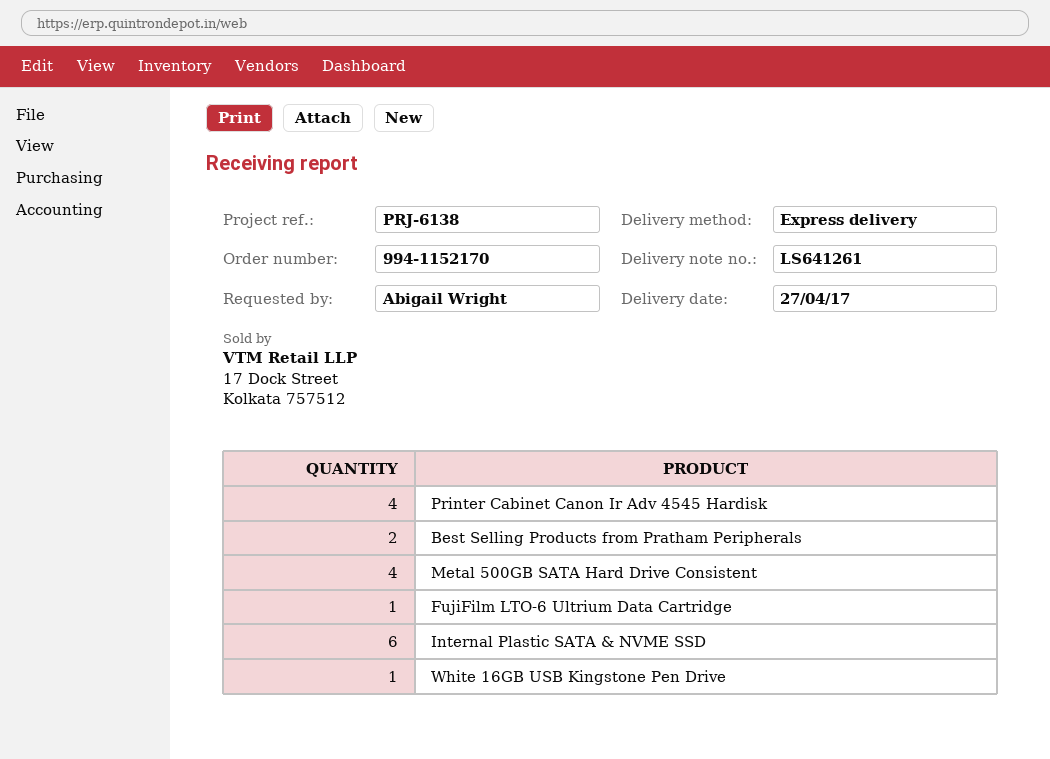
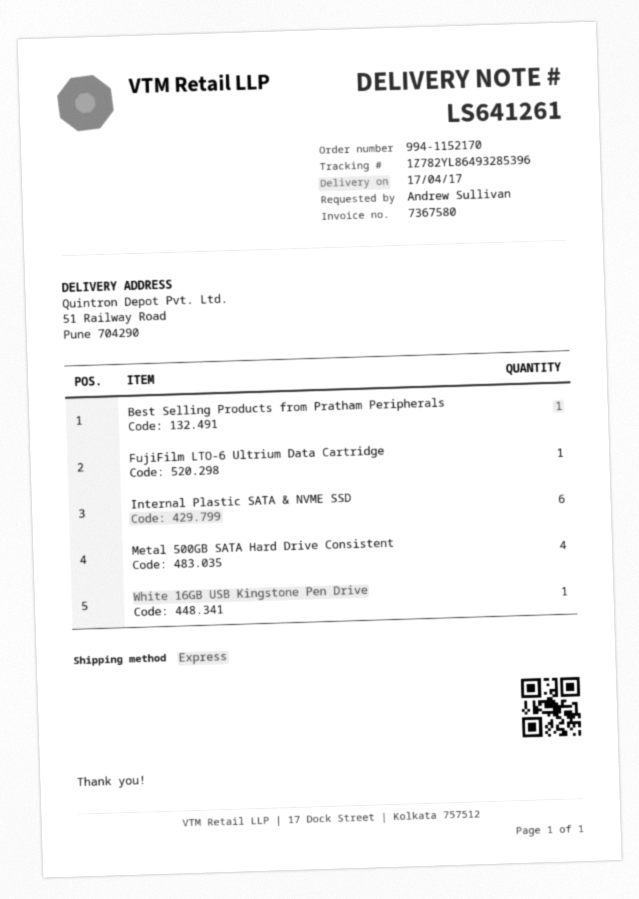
delivery date: 2017-04-27 -> 2017-04-17
ordered by: Abigail Wright -> Andrew Sullivan
Printer Cabinet Canon Ir Adv 4545 Hardisk: 4 -> none
Best Selling Products from Pratham Peripherals: 2 -> 1

